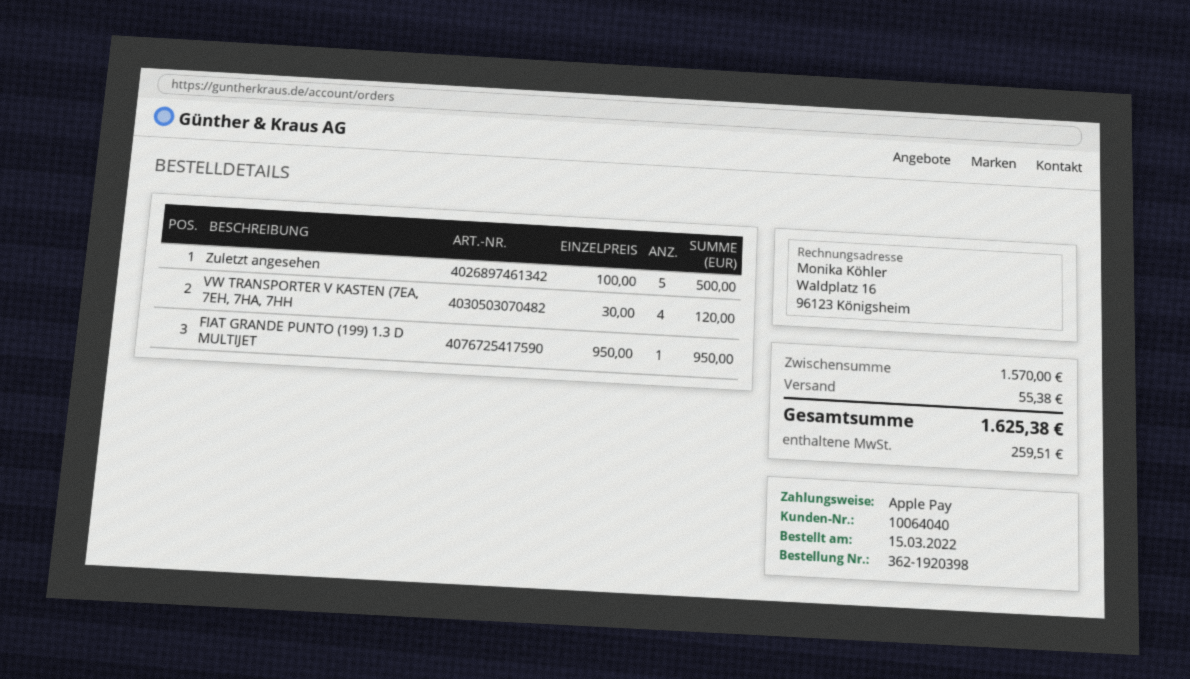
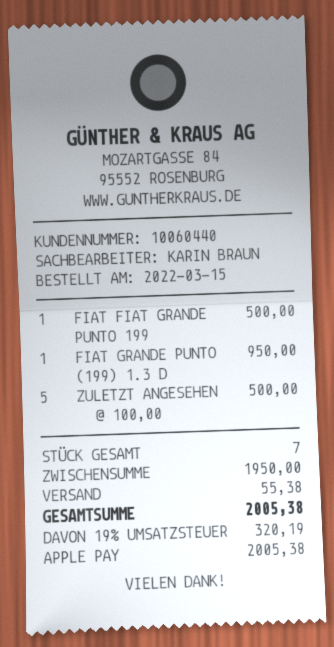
customer number: 10064040 -> 10060440
VW TRANSPORTER V KASTEN (7EA, 7EH, 7HA, 7HH: 4 x 30.00 = 120.00 -> none
FIAT FIAT GRANDE PUNTO 199: none -> 1 x 500.00 = 500.00
subtotal: 1570.00 -> 1950.00
tax: 259.51 -> 320.19
total: 1625.38 -> 2005.38

